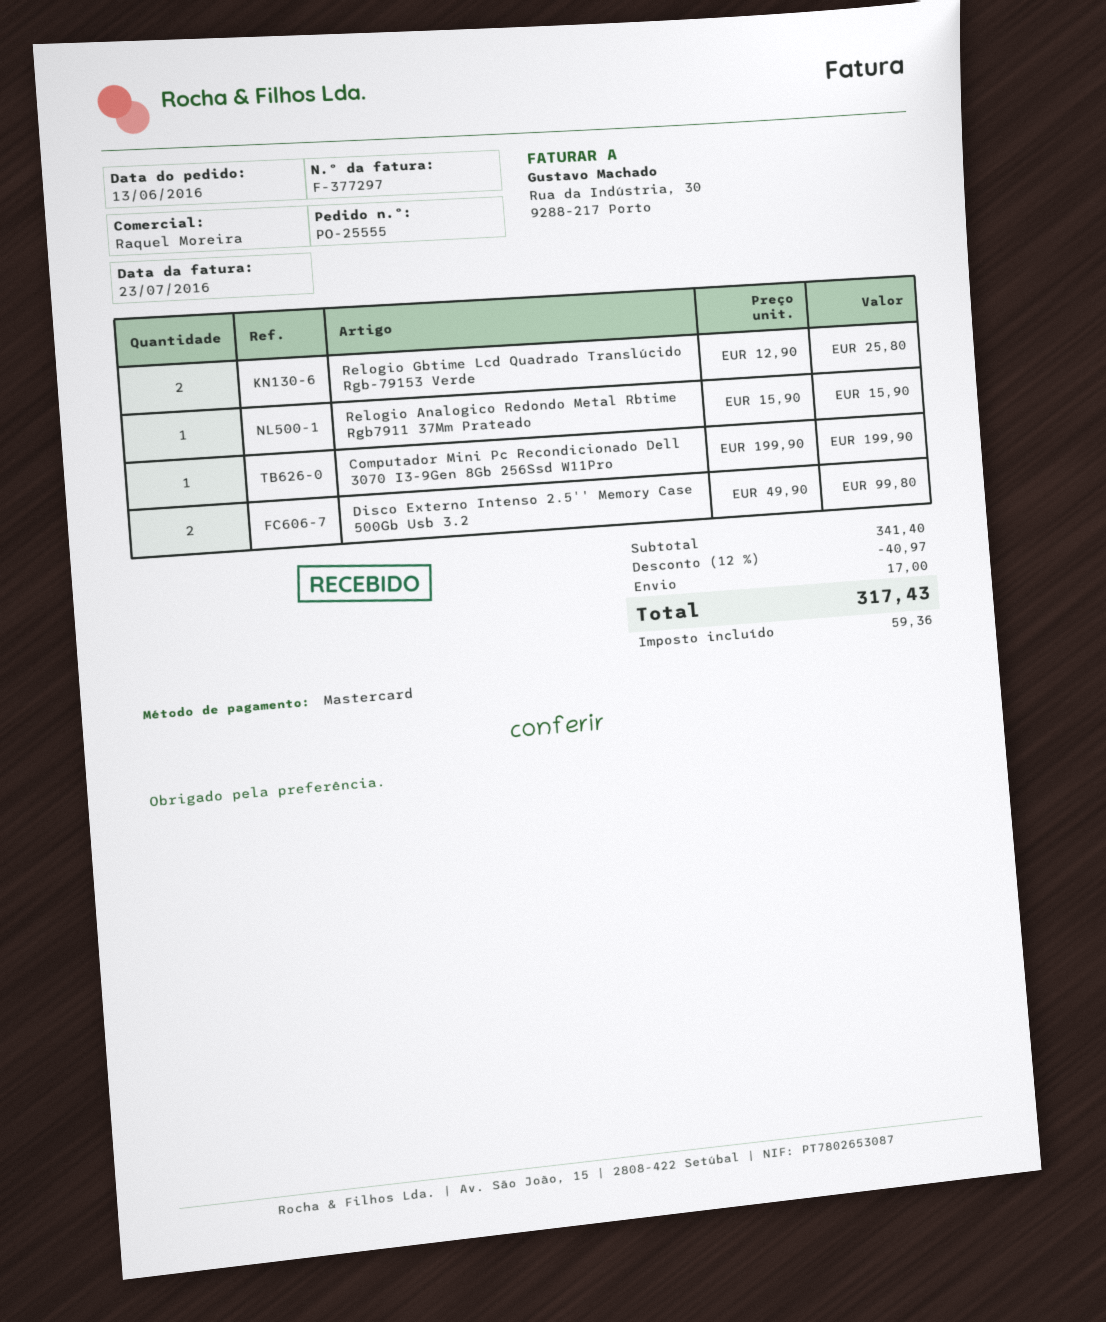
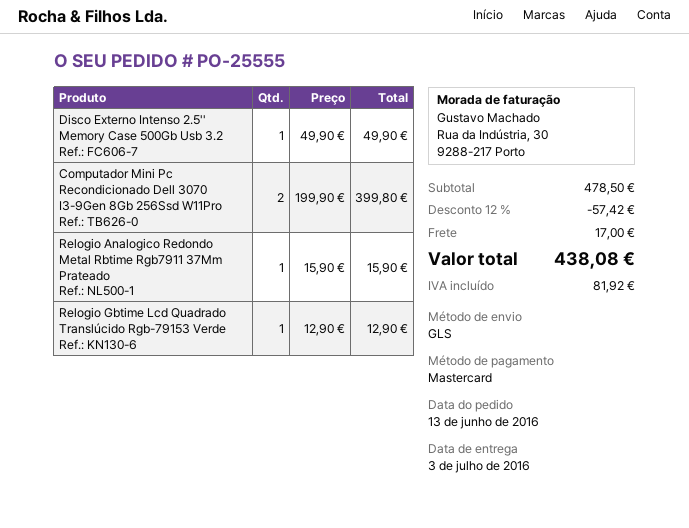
Relogio Gbtime Lcd Quadrado Translúcido Rgb-79153 Verde: 2 x 12.90 = 25.80 -> 1 x 12.90 = 12.90
Computador Mini Pc Recondicionado Dell 3070 I3-9Gen 8Gb 256Ssd W11Pro: 1 x 199.90 = 199.90 -> 2 x 199.90 = 399.80
Disco Externo Intenso 2.5'' Memory Case 500Gb Usb 3.2: 2 x 49.90 = 99.80 -> 1 x 49.90 = 49.90
subtotal: 341.40 -> 478.50
discount: 12% = 40.97 -> 12% = 57.42
tax: 59.36 -> 81.92
total: 317.43 -> 438.08

